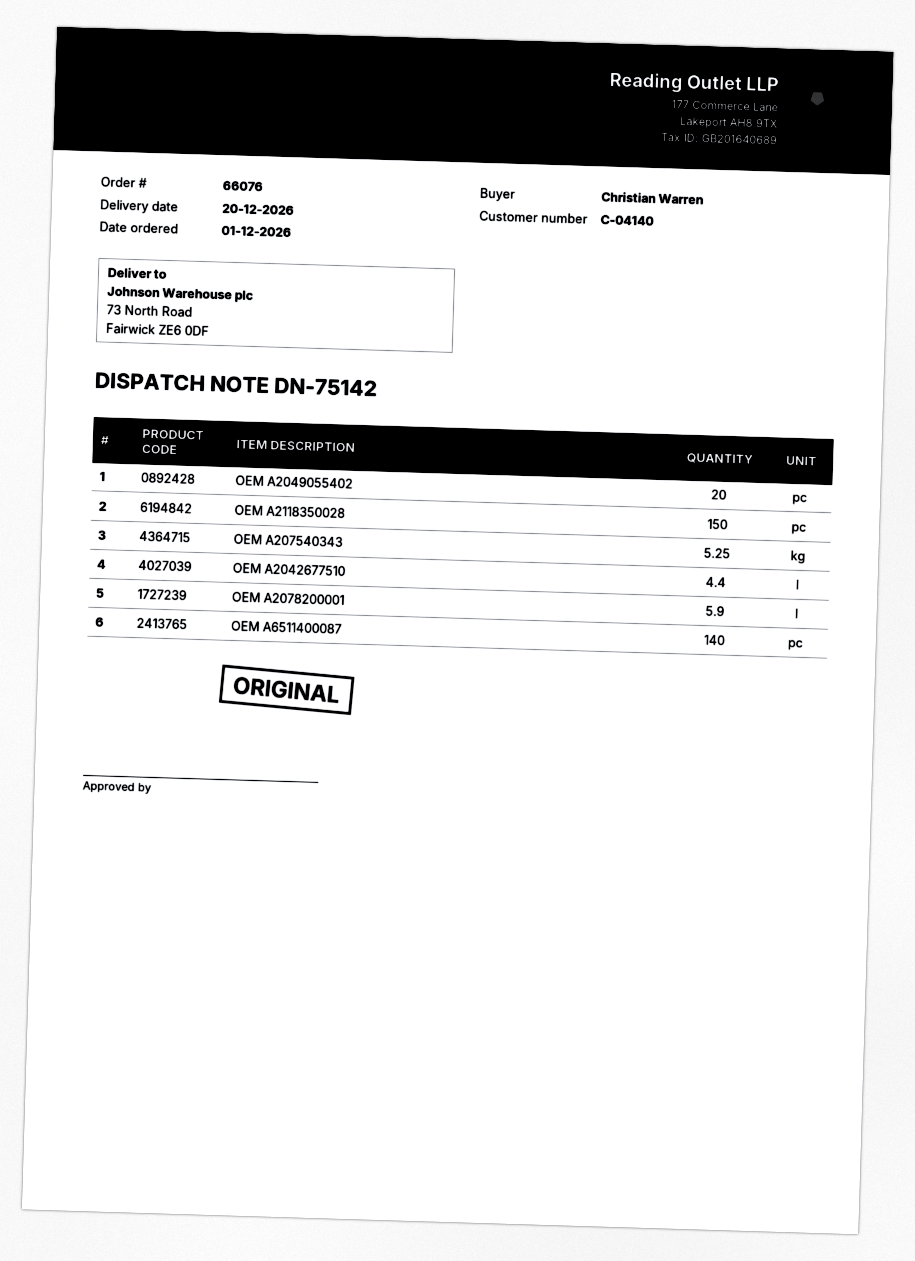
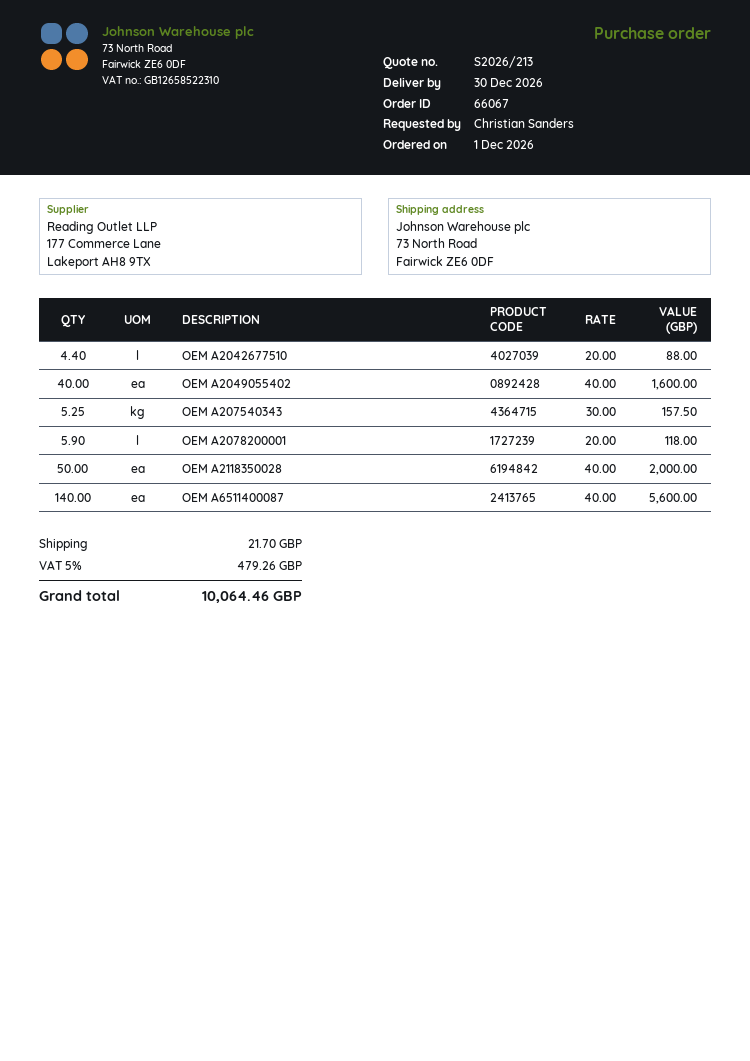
order number: 66076 -> 66067
delivery date: 2026-12-20 -> 2026-12-30
ordered by: Christian Warren -> Christian Sanders
OEM A2049055402: 20 -> 40
OEM A2118350028: 150 -> 50

